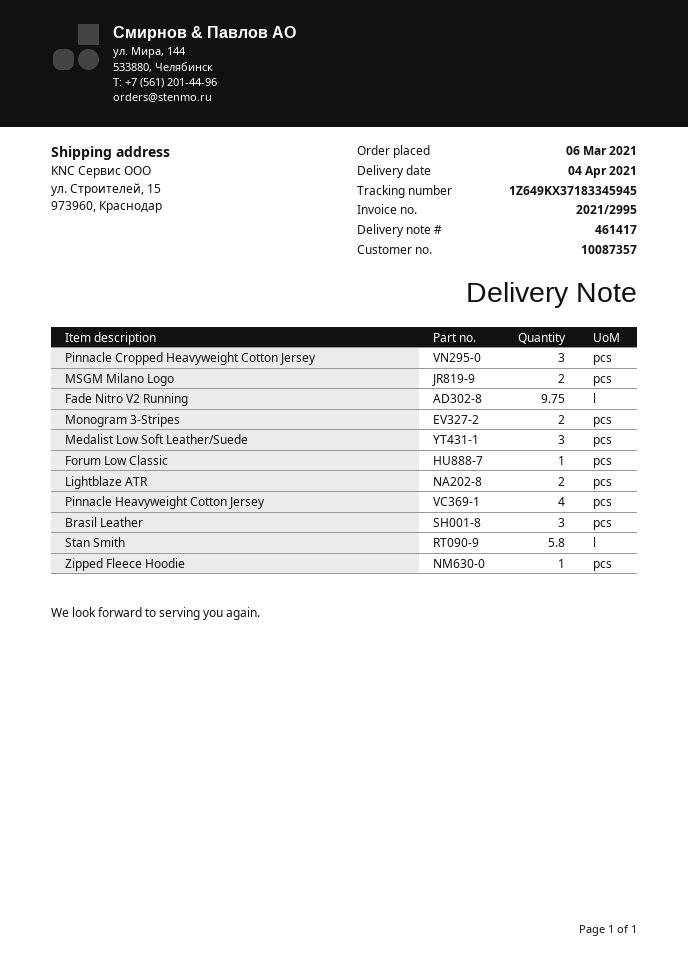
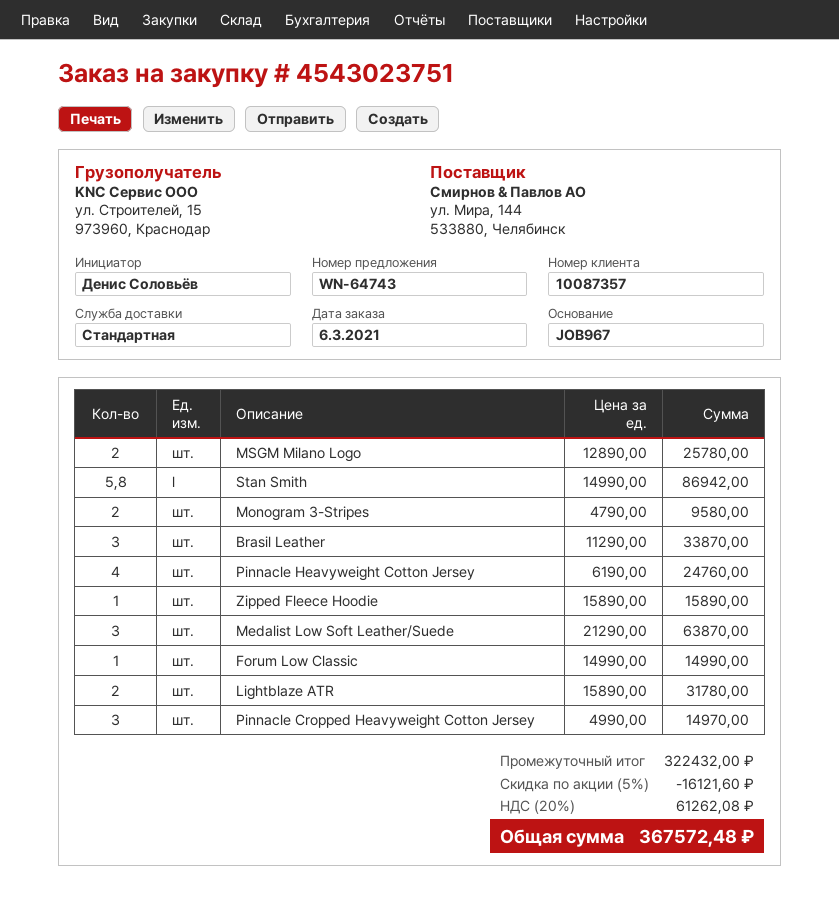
Fade Nitro V2 Running: 9.75 -> none

